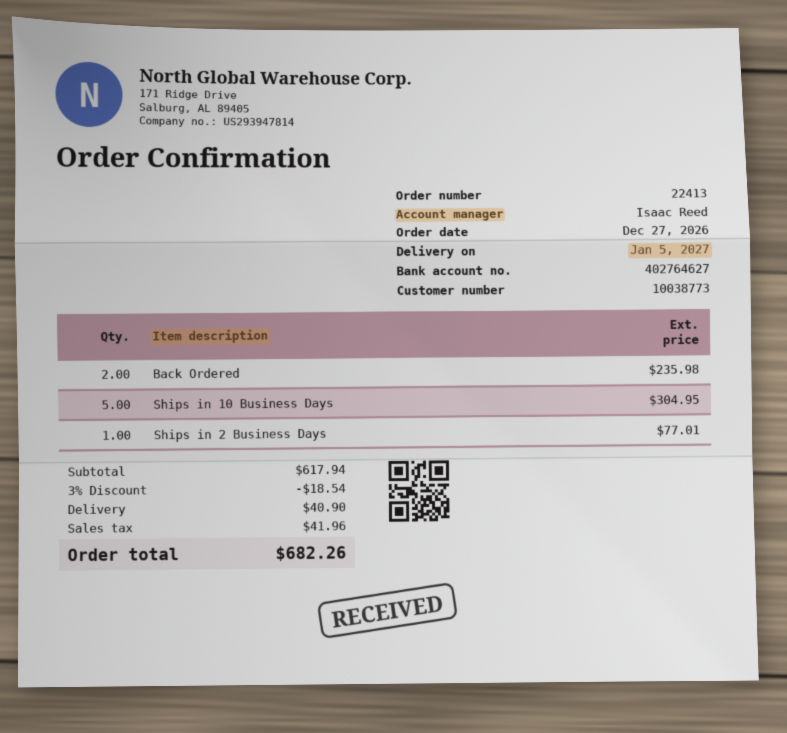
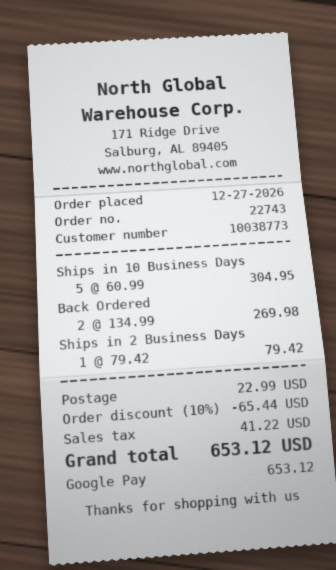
order number: 22413 -> 22743
Back Ordered: 2 for 235.98 -> 2 for 269.98
Ships in 2 Business Days: 1 for 77.01 -> 1 for 79.42
discount: 3% = 18.54 -> 10% = 65.44
shipping: 40.90 -> 22.99
tax: 41.96 -> 41.22
total: 682.26 -> 653.12

